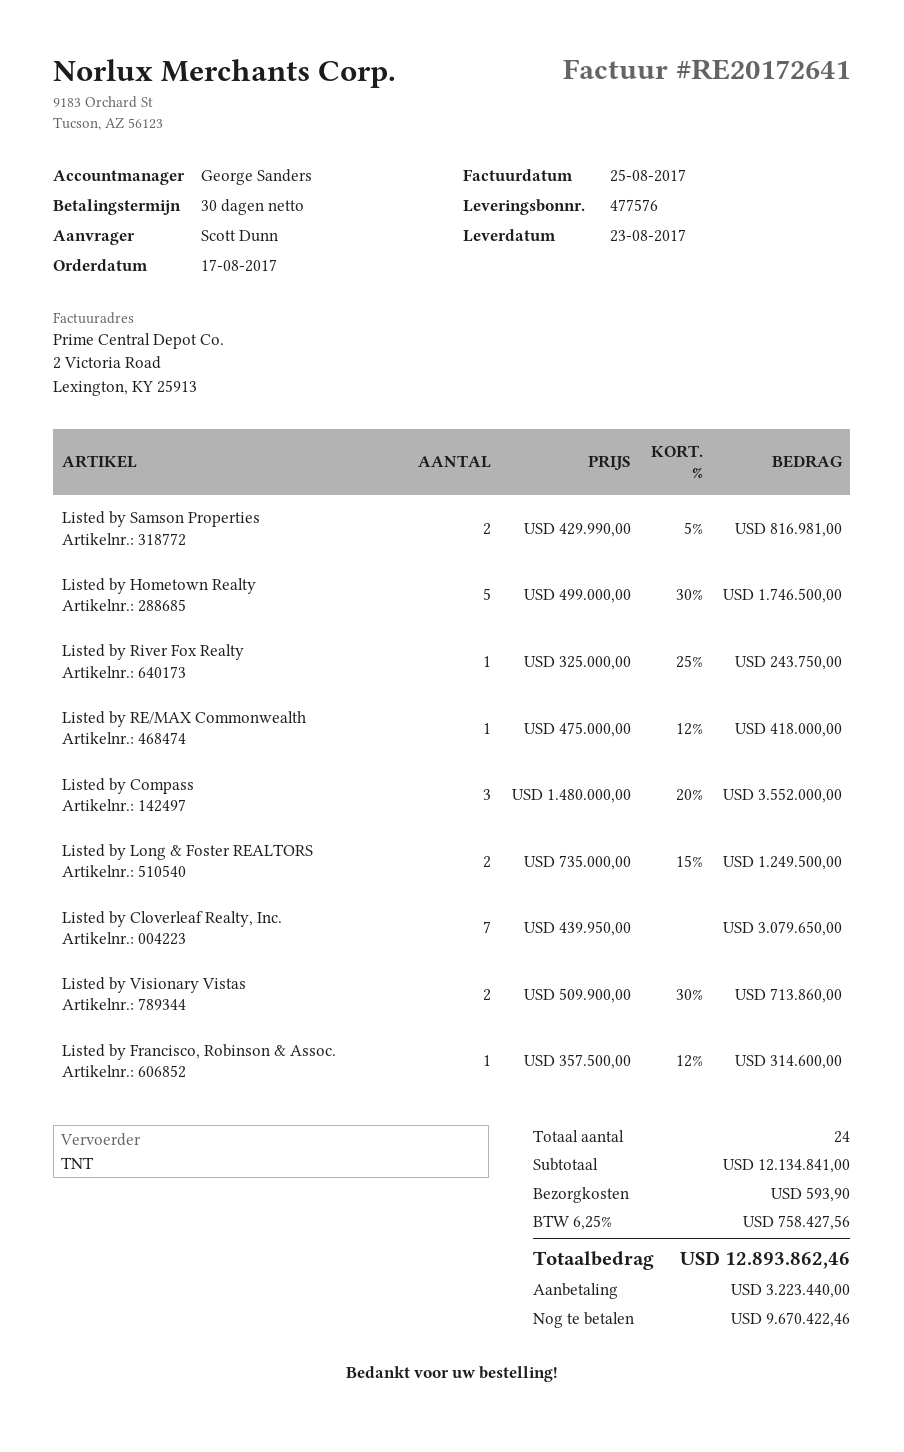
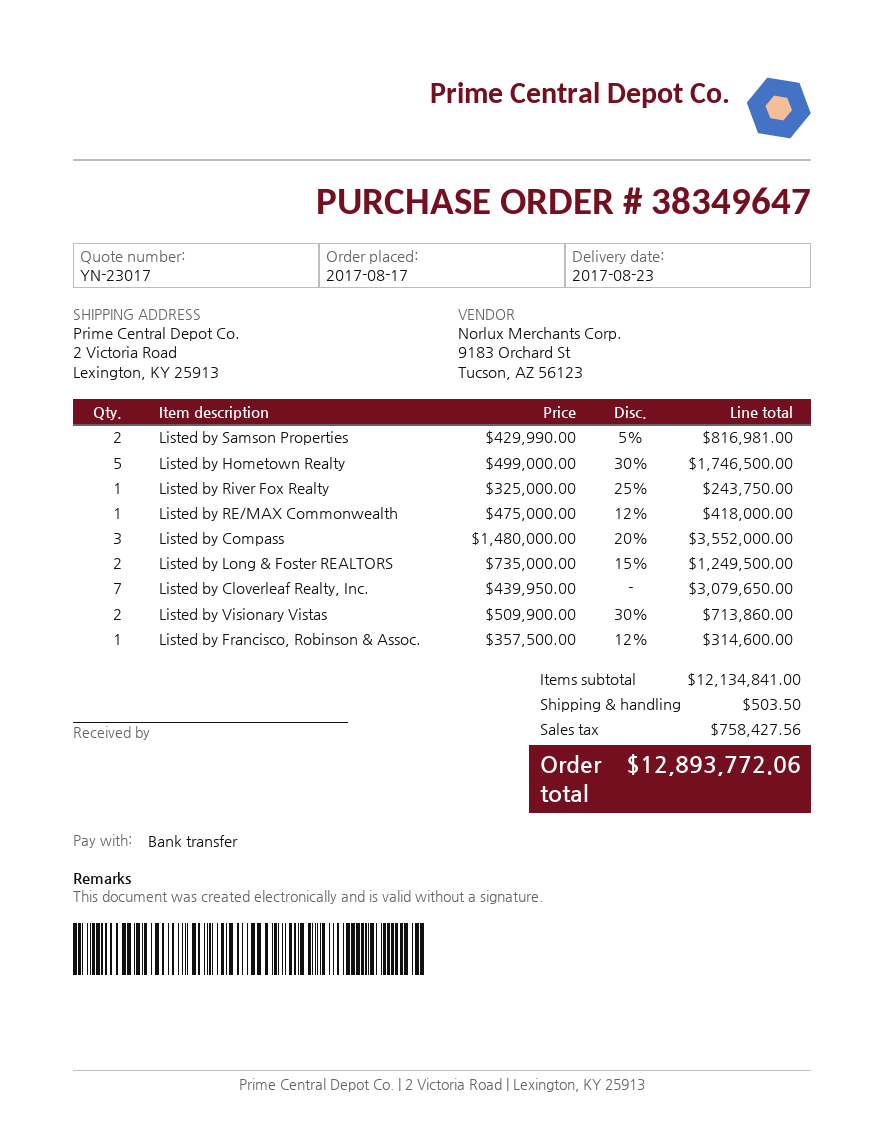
shipping: 593.90 -> 503.50
total: 12893862.46 -> 12893772.06

